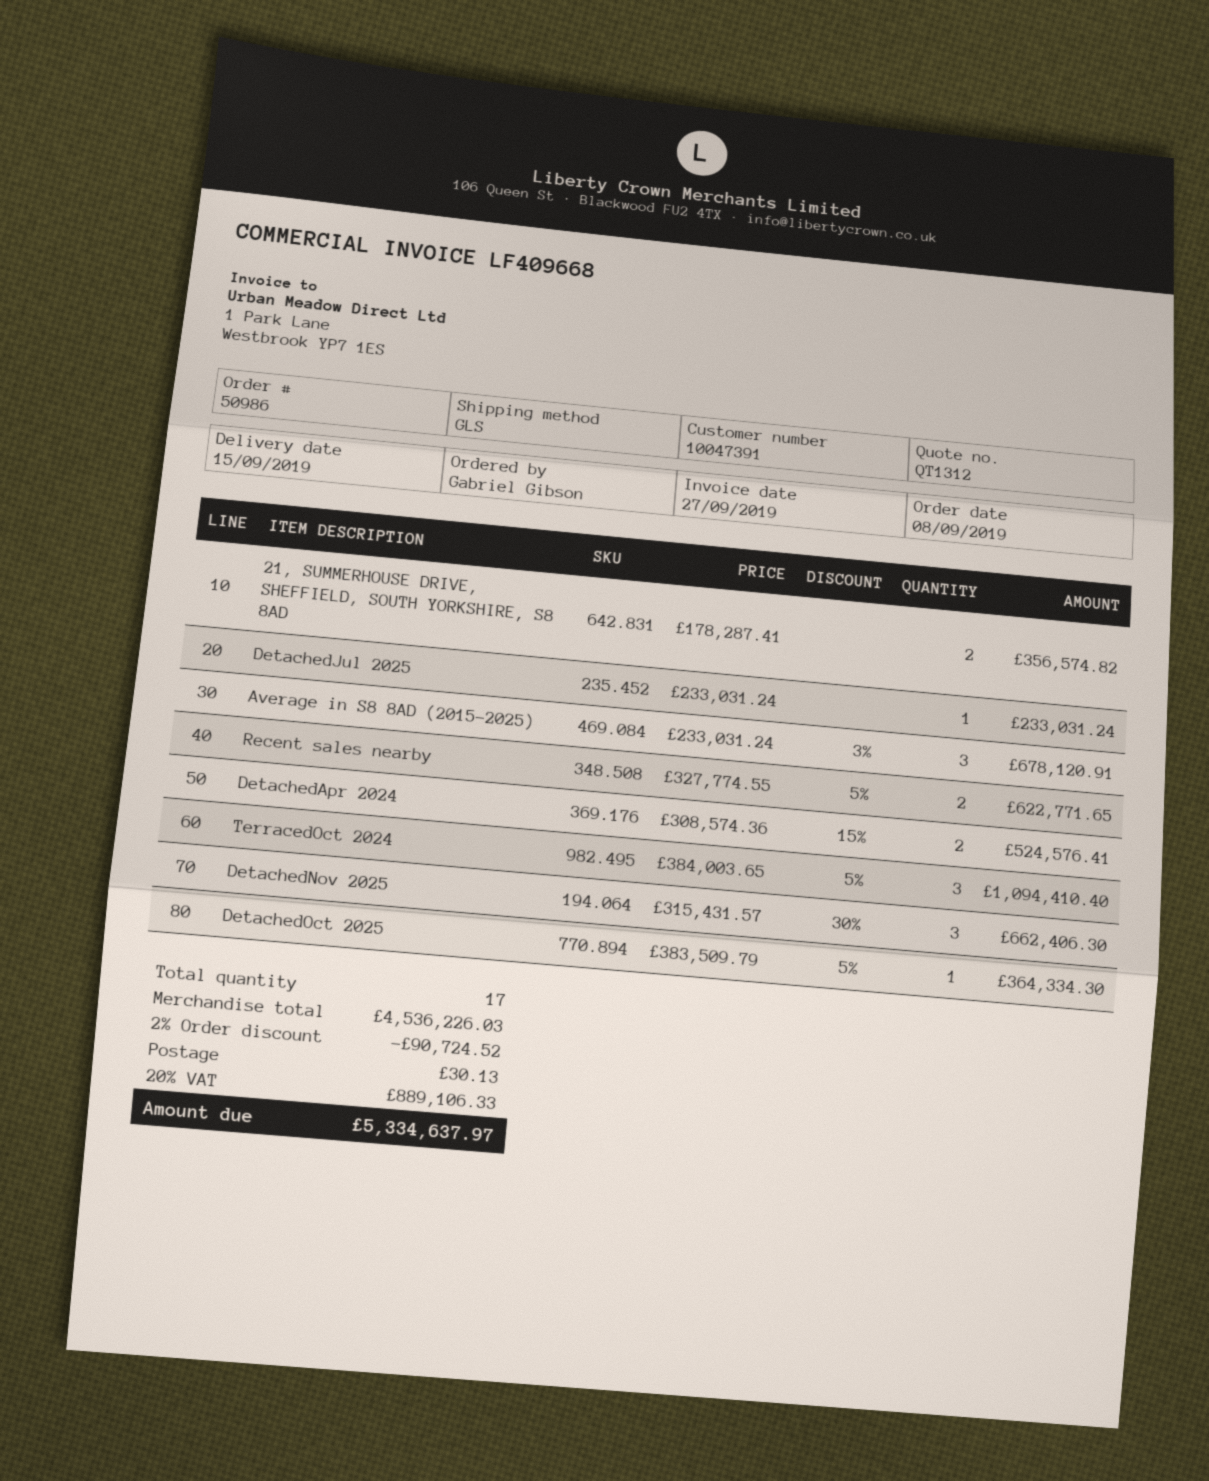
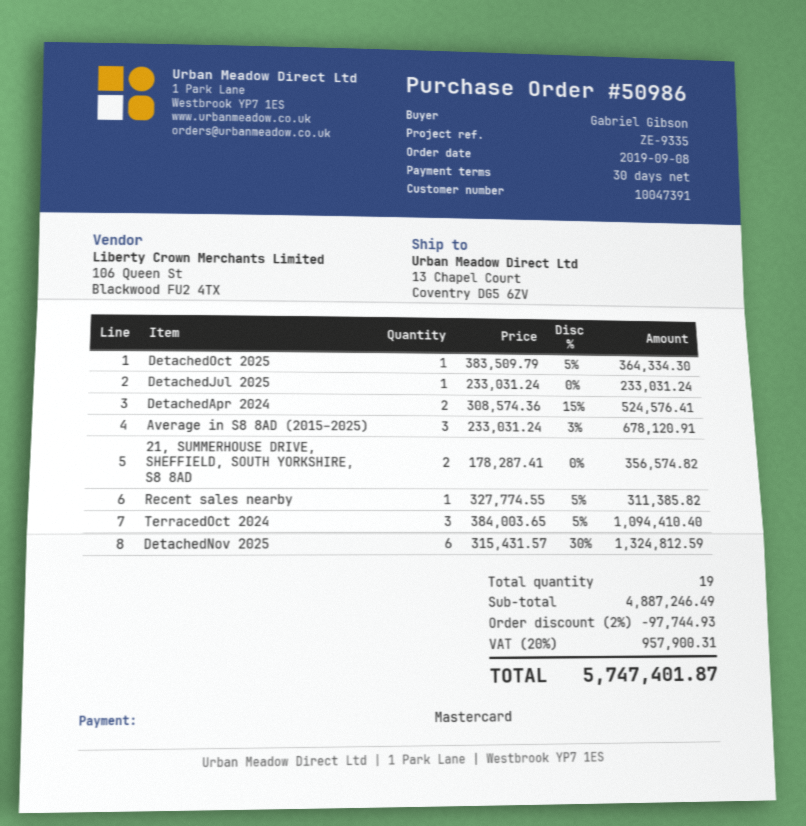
Recent sales nearby: 2 x 327774.55 - 5% = 622771.65 -> 1 x 327774.55 - 5% = 311385.82
DetachedNov 2025: 3 x 315431.57 - 30% = 662406.30 -> 6 x 315431.57 - 30% = 1324812.59
total quantity: 17 -> 19
subtotal: 4536226.03 -> 4887246.49
discount: 2% = 90724.52 -> 2% = 97744.93
shipping: 30.13 -> none
tax: 20% = 889106.33 -> 20% = 957900.31
total: 5334637.97 -> 5747401.87

